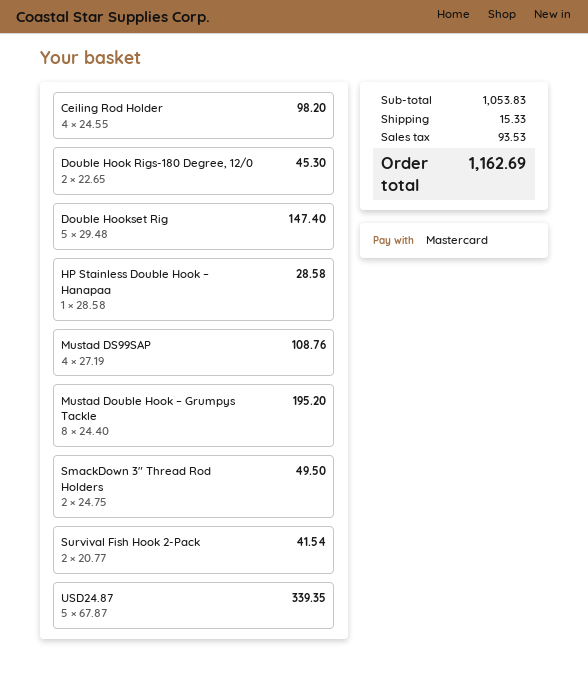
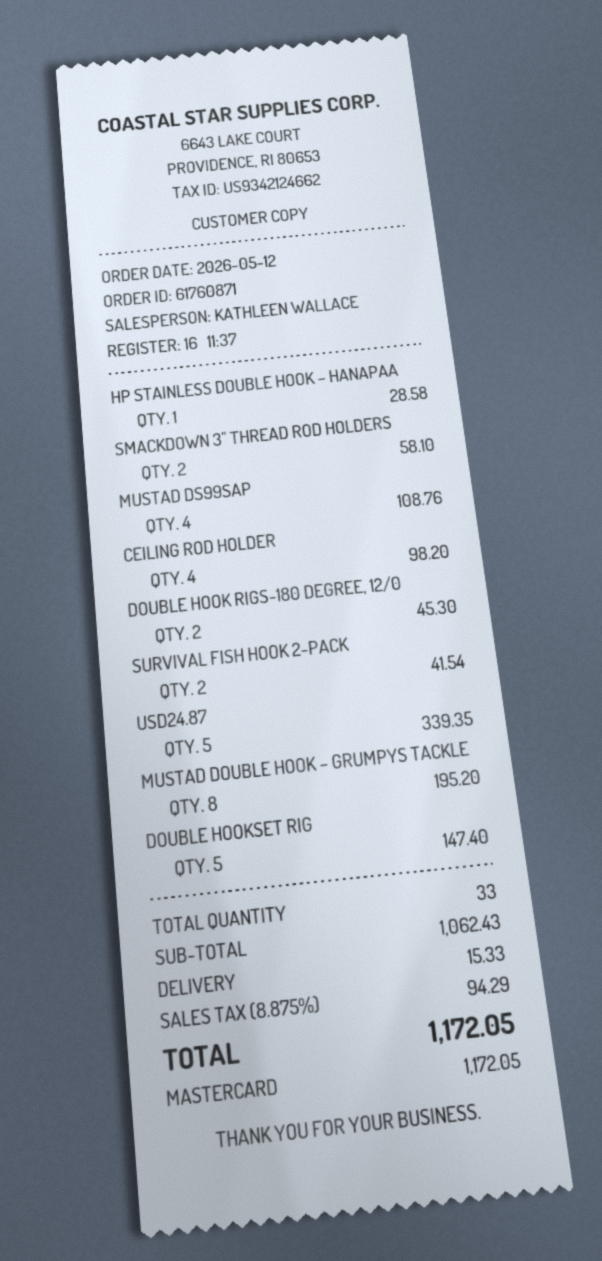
SmackDown 3" Thread Rod Holders: 2 for 49.50 -> 2 for 58.10
subtotal: 1053.83 -> 1062.43
tax: 93.53 -> 94.29
total: 1162.69 -> 1172.05

